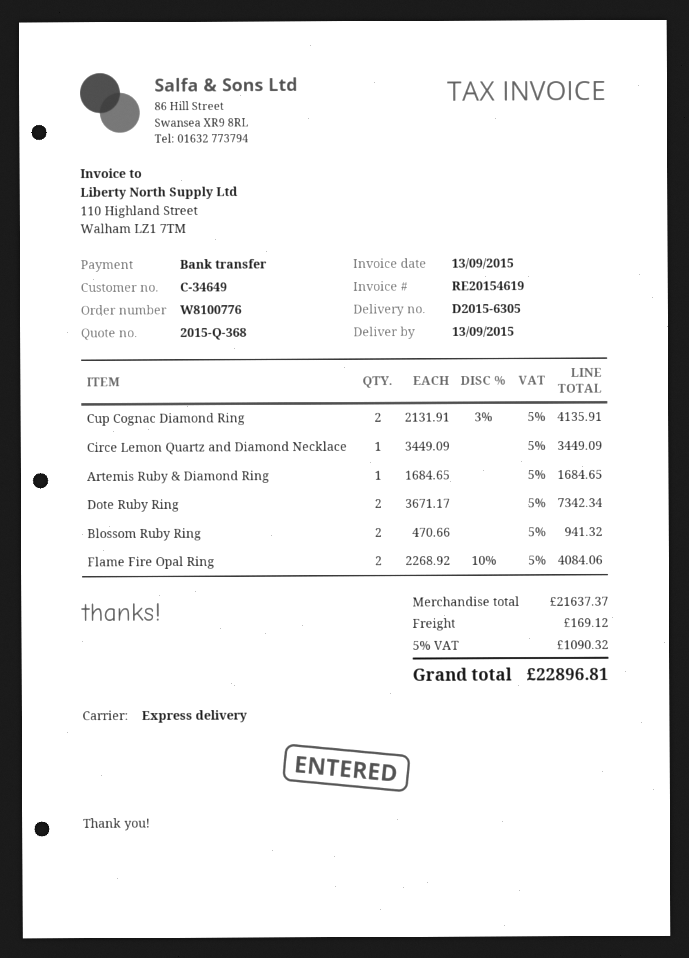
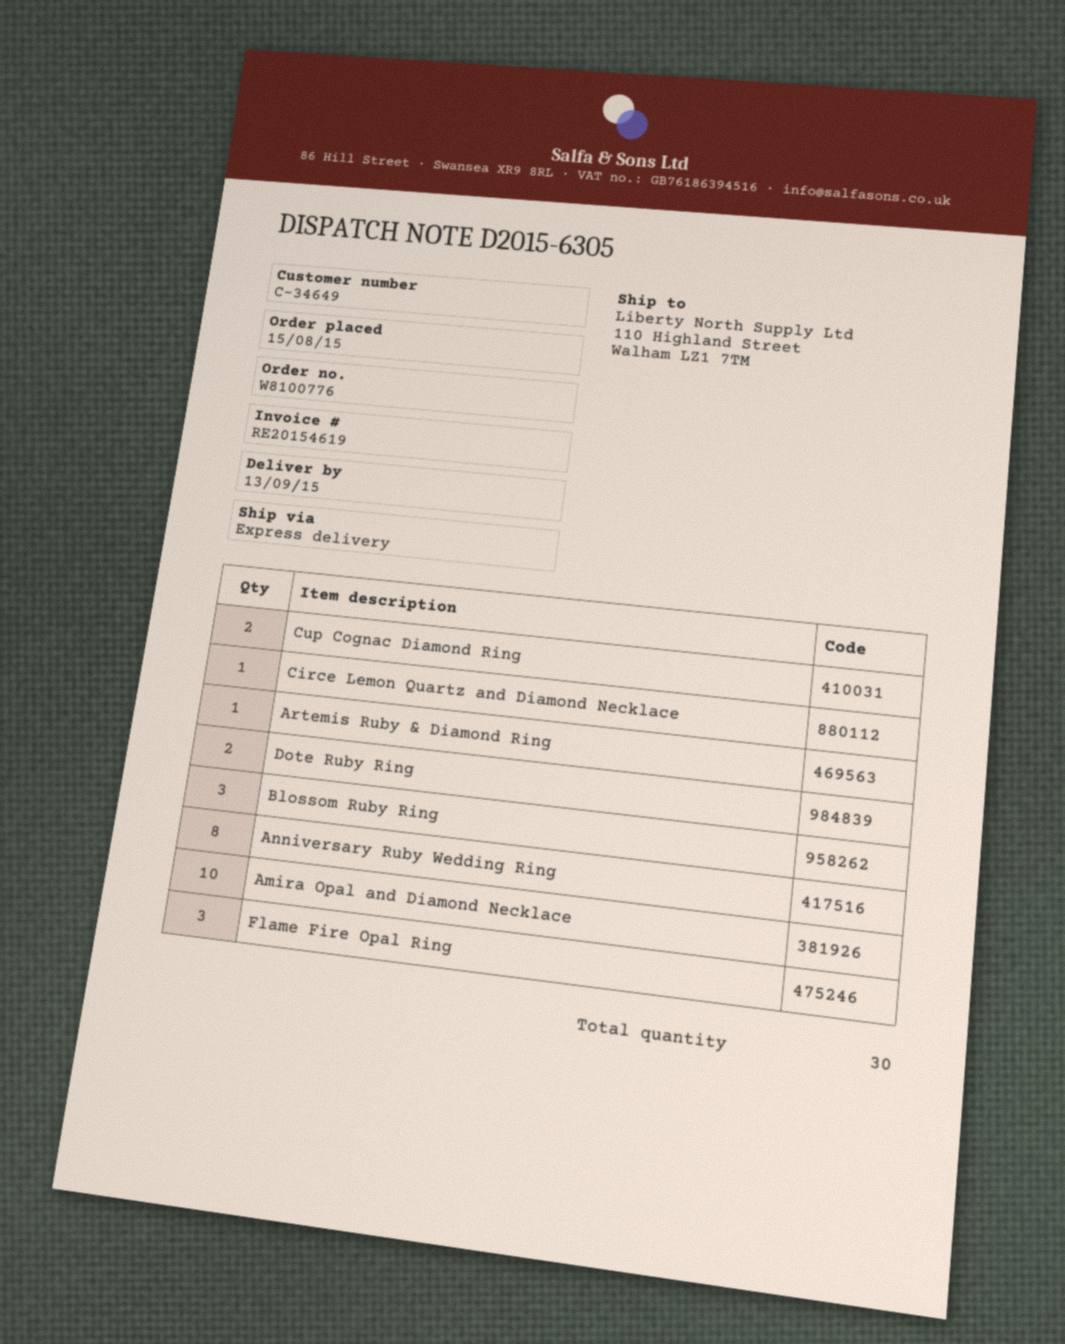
Blossom Ruby Ring: 2 -> 3
Flame Fire Opal Ring: 2 -> 3
Anniversary Ruby Wedding Ring: none -> 8
Amira Opal and Diamond Necklace: none -> 10

